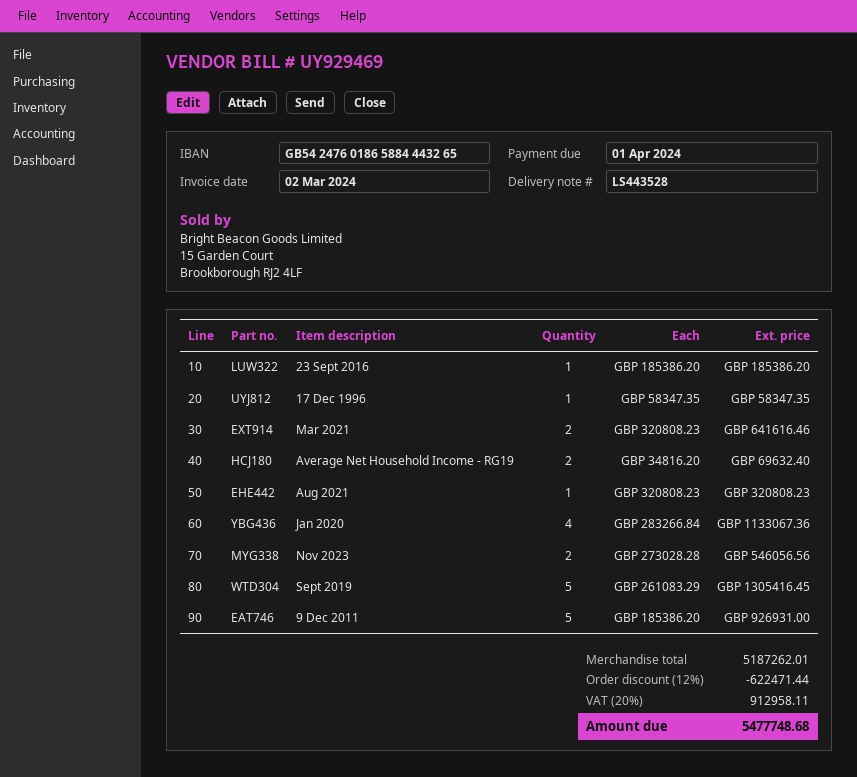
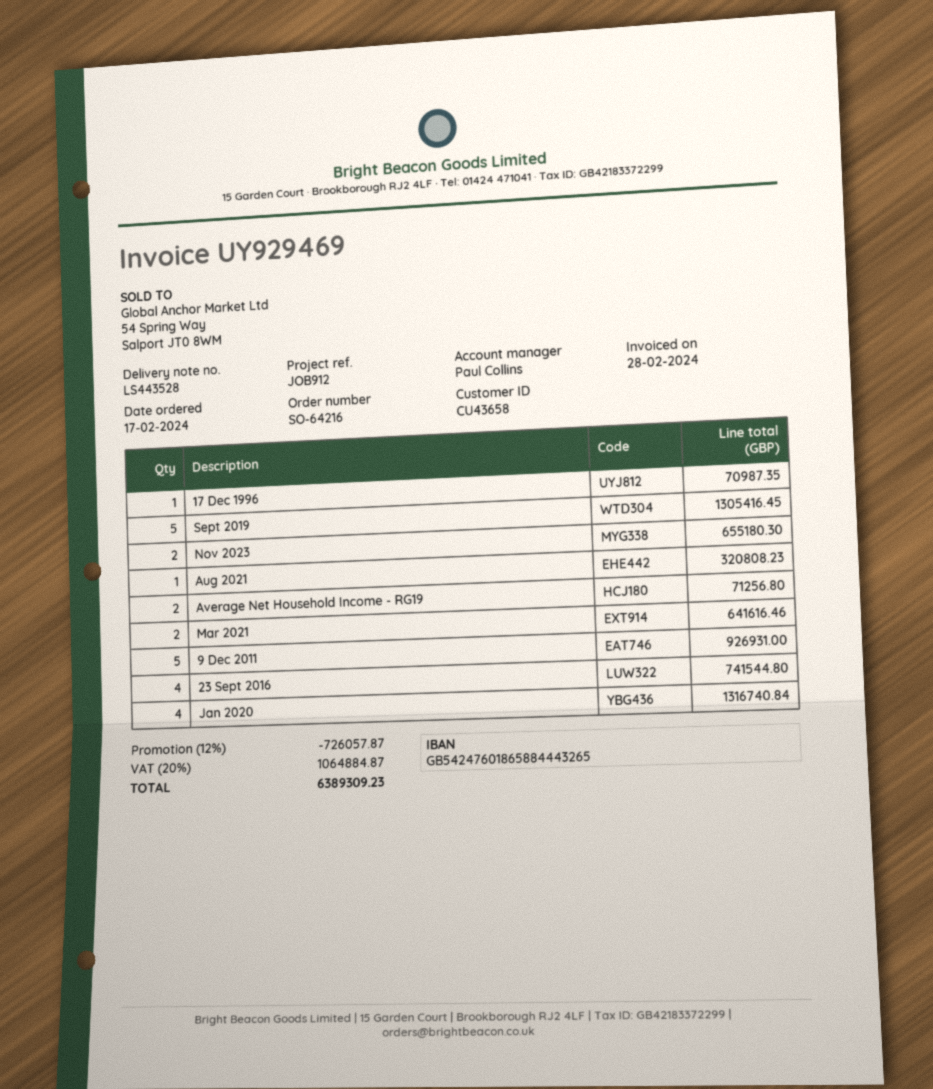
invoice date: 2024-03-02 -> 2024-02-28
23 Sept 2016: 1 for 185386.20 -> 4 for 741544.80
17 Dec 1996: 1 for 58347.35 -> 1 for 70987.35
Average Net Household Income - RG19: 2 for 69632.40 -> 2 for 71256.80
Jan 2020: 4 for 1133067.36 -> 4 for 1316740.84
Nov 2023: 2 for 546056.56 -> 2 for 655180.30
discount: 12% = 622471.44 -> 12% = 726057.87
tax: 20% = 912958.11 -> 20% = 1064884.87
total: 5477748.68 -> 6389309.23

